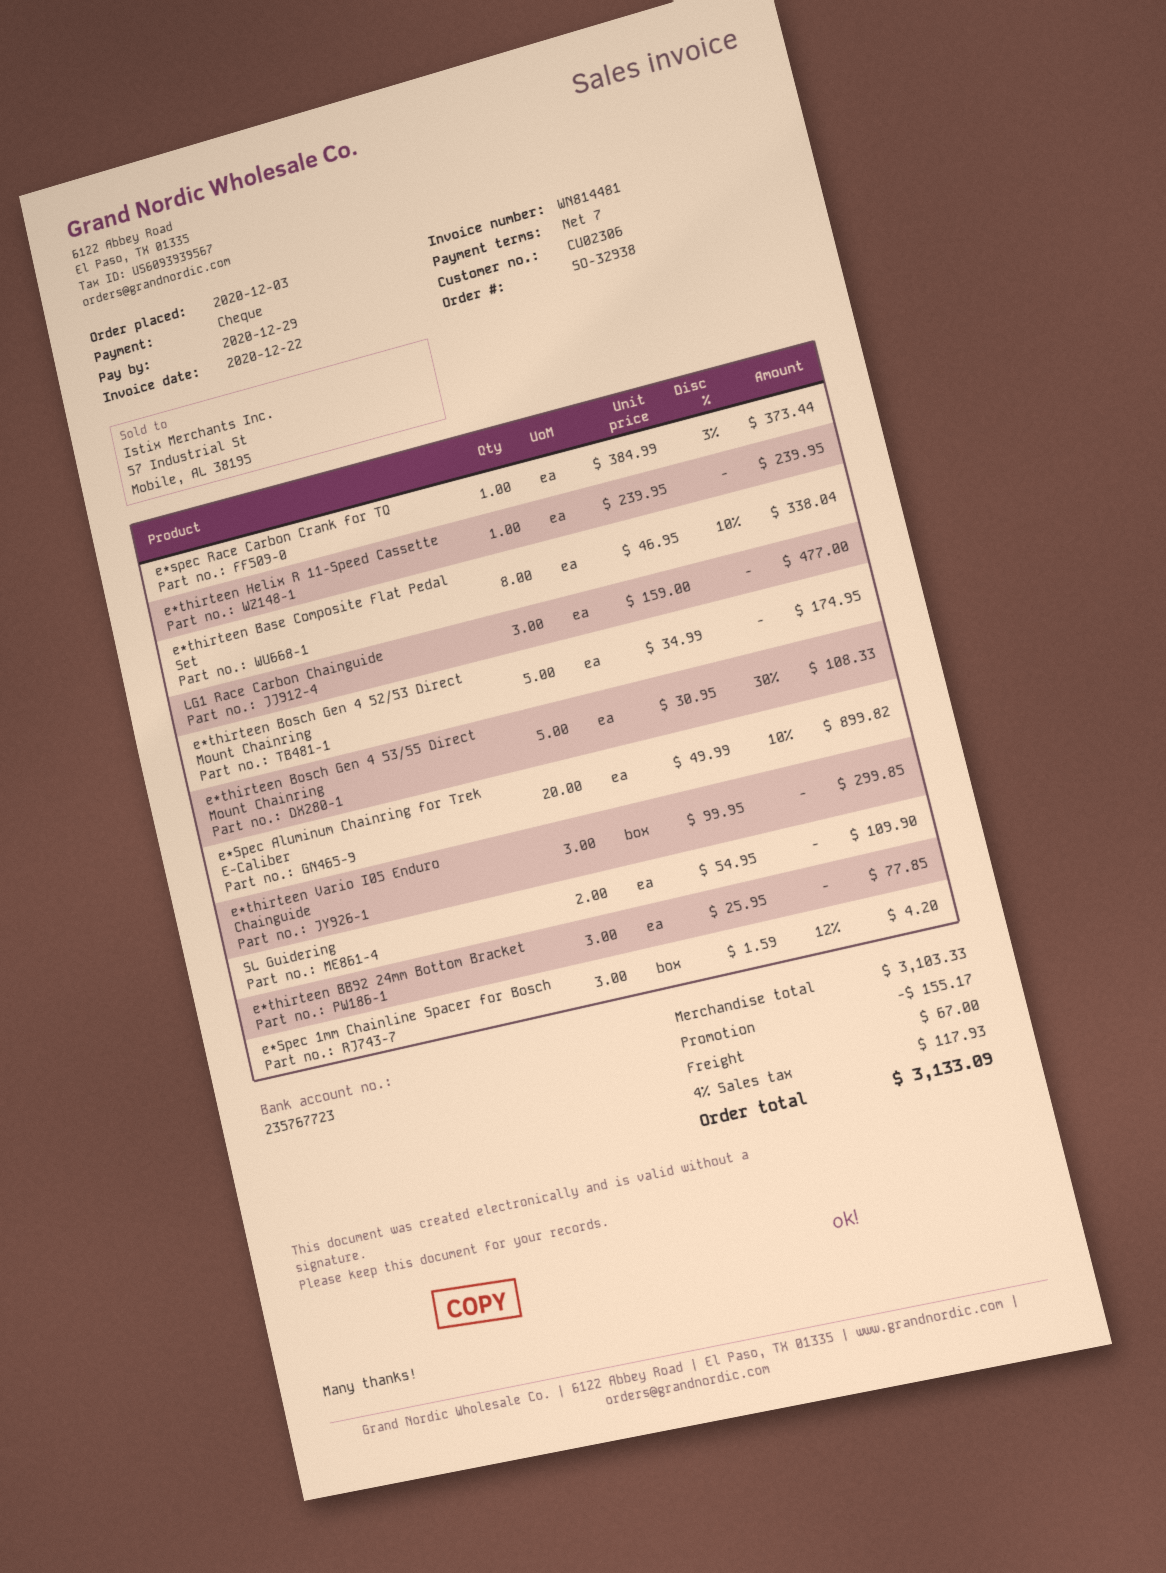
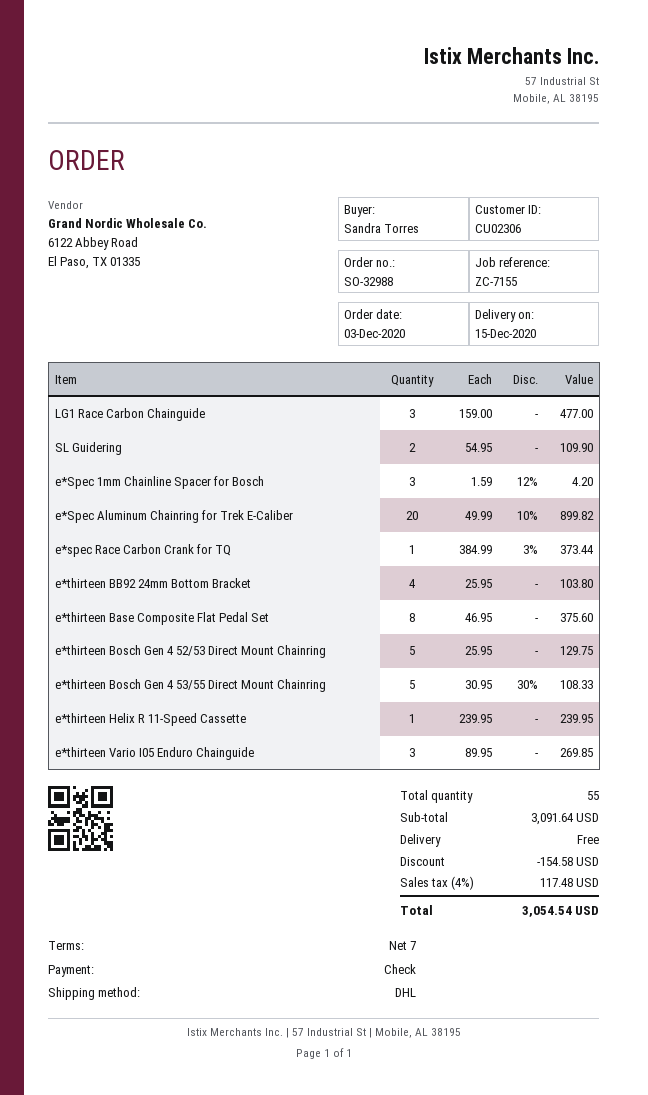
order number: SO-32938 -> SO-32988
e*thirteen Base Composite Flat Pedal Set: 8 x 46.95 - 10% = 338.04 -> 8 x 46.95 = 375.60
e*thirteen Bosch Gen 4 52/53 Direct Mount Chainring: 5 x 34.99 = 174.95 -> 5 x 25.95 = 129.75
e*thirteen Vario I05 Enduro Chainguide: 3 x 99.95 = 299.85 -> 3 x 89.95 = 269.85
e*thirteen BB92 24mm Bottom Bracket: 3 x 25.95 = 77.85 -> 4 x 25.95 = 103.80
subtotal: 3103.33 -> 3091.64
discount: 155.17 -> 154.58
shipping: 67.00 -> 0.00
tax: 4% = 117.93 -> 4% = 117.48
total: 3133.09 -> 3054.54

